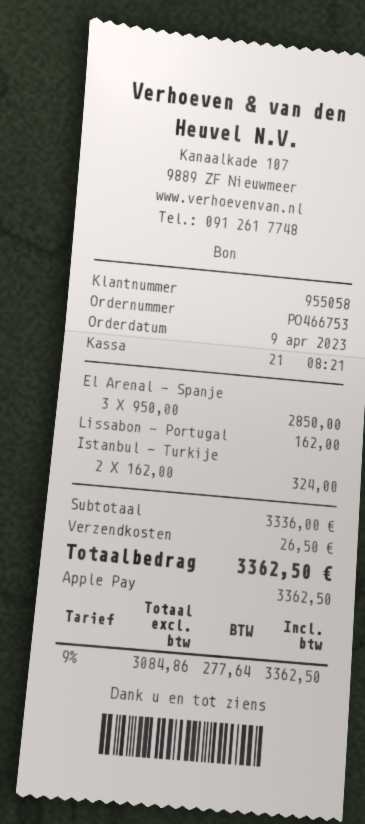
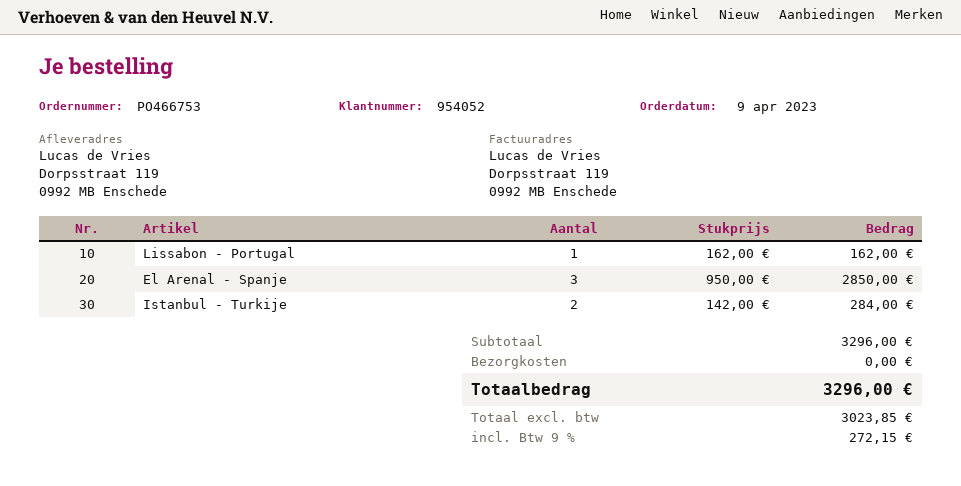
customer number: 955058 -> 954052
Istanbul - Turkije: 2 x 162.00 = 324.00 -> 2 x 142.00 = 284.00
subtotal: 3336.00 -> 3296.00
shipping: 26.50 -> 0.00
net: 3084.86 -> 3023.85
tax: 9% = 277.64 -> 9% = 272.15
total: 3362.50 -> 3296.00

